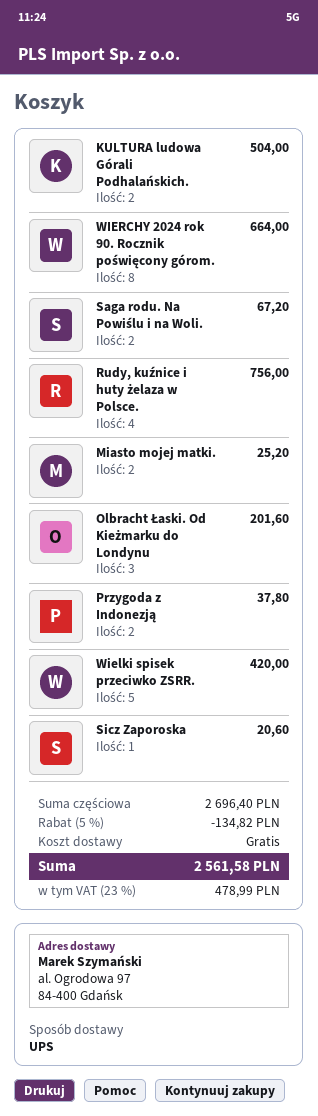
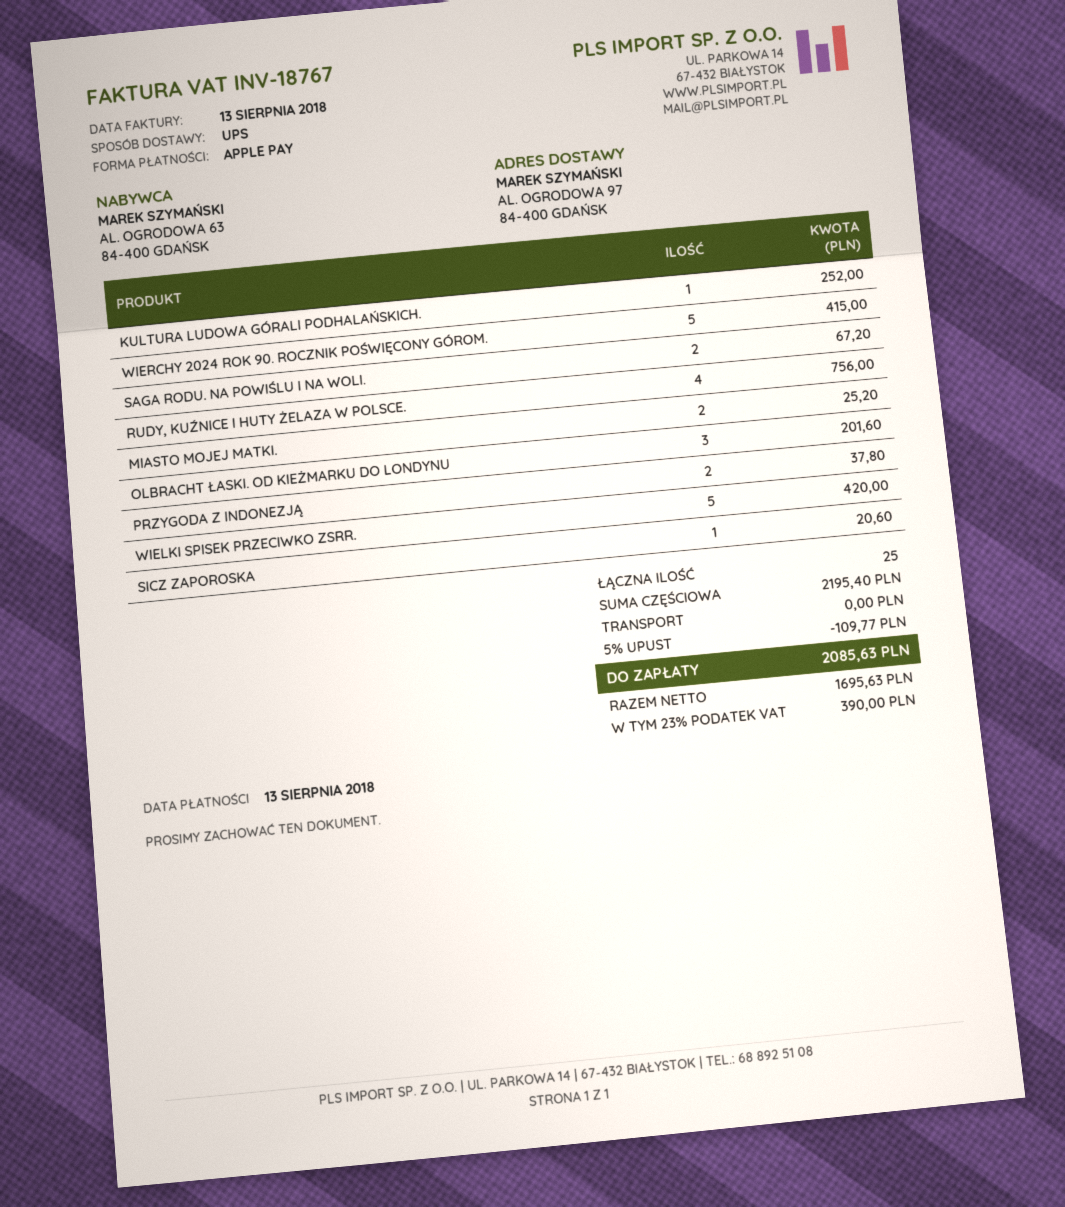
KULTURA ludowa Górali Podhalańskich.: 2 for 504.00 -> 1 for 252.00
WIERCHY 2024 rok 90. Rocznik poświęcony górom.: 8 for 664.00 -> 5 for 415.00
subtotal: 2696.40 -> 2195.40
discount: 5% = 134.82 -> 5% = 109.77
tax: 23% = 478.99 -> 23% = 390.00
total: 2561.58 -> 2085.63

